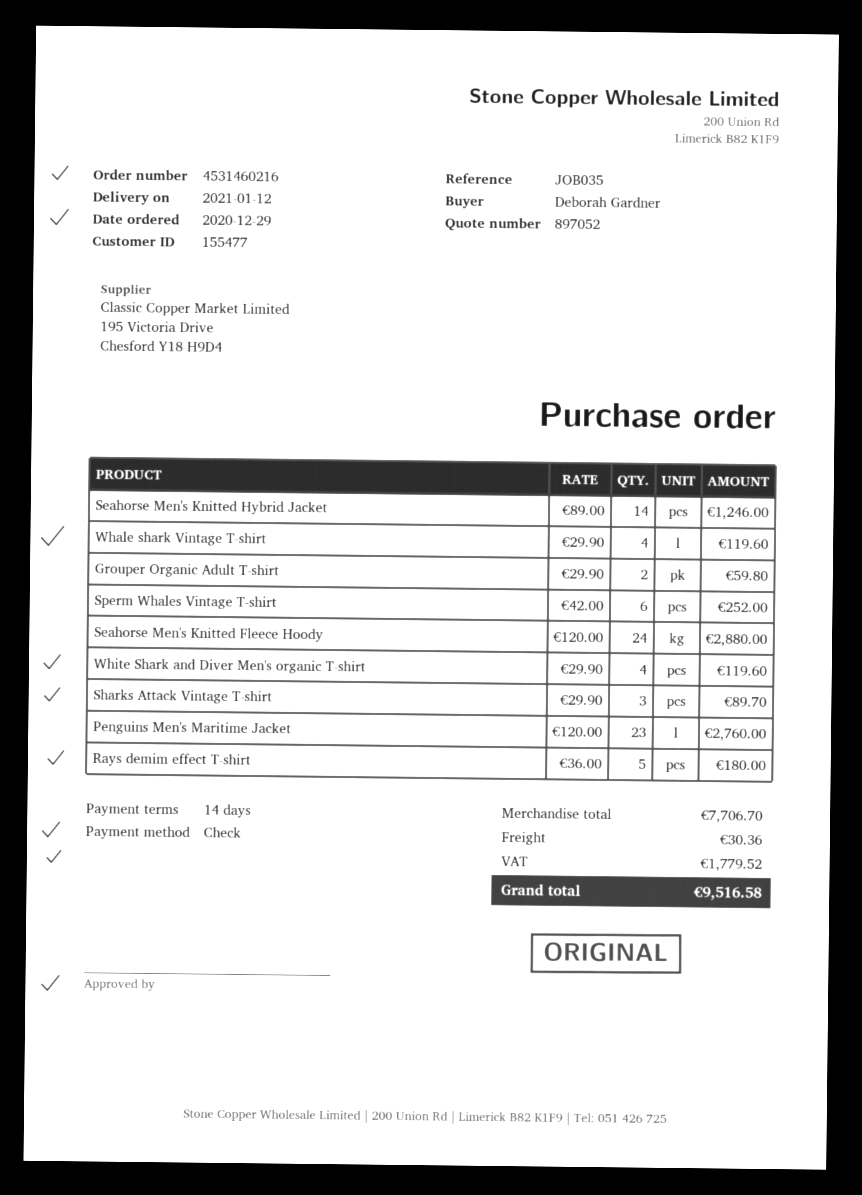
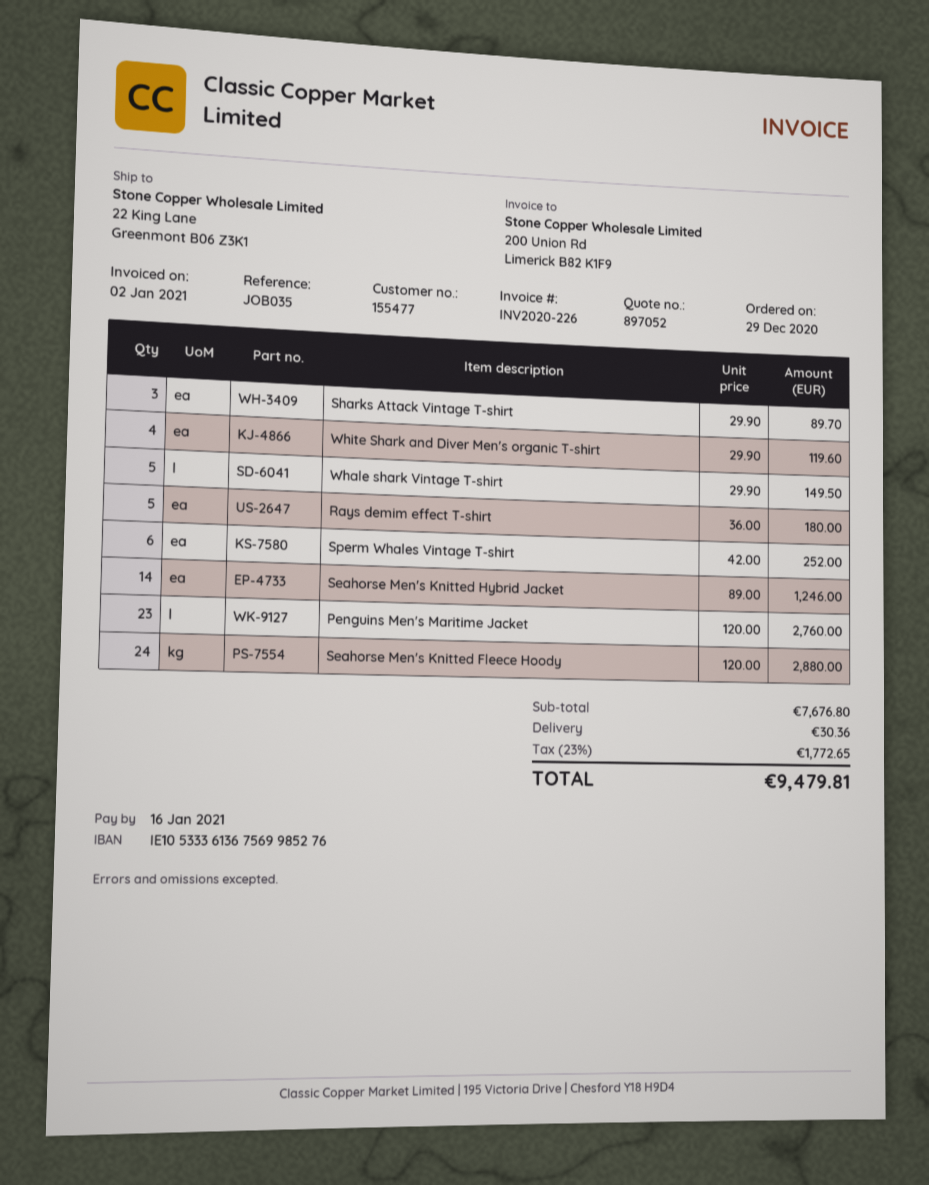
Whale shark Vintage T-shirt: 4 x 29.90 = 119.60 -> 5 x 29.90 = 149.50
Grouper Organic Adult T-shirt: 2 x 29.90 = 59.80 -> none
subtotal: 7706.70 -> 7676.80
tax: 1779.52 -> 1772.65
total: 9516.58 -> 9479.81

